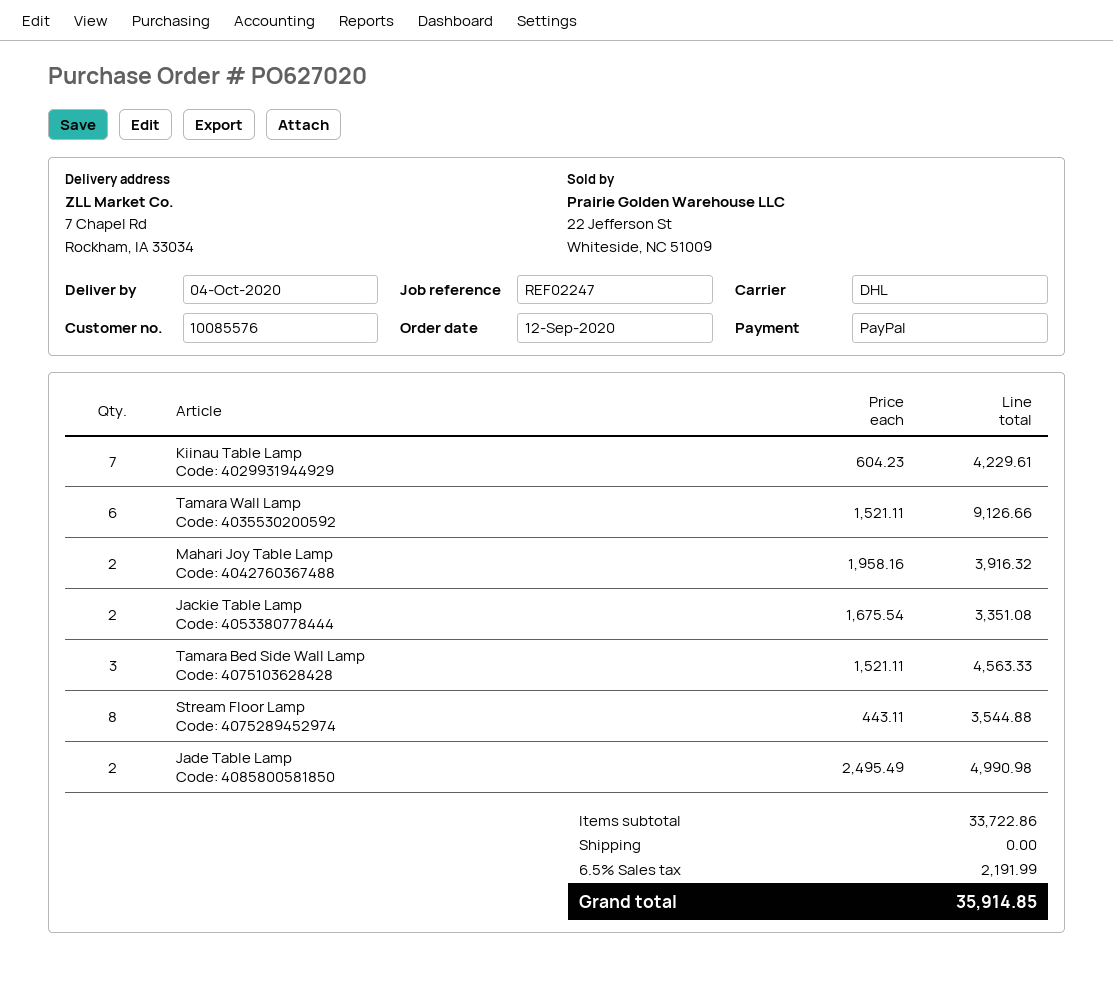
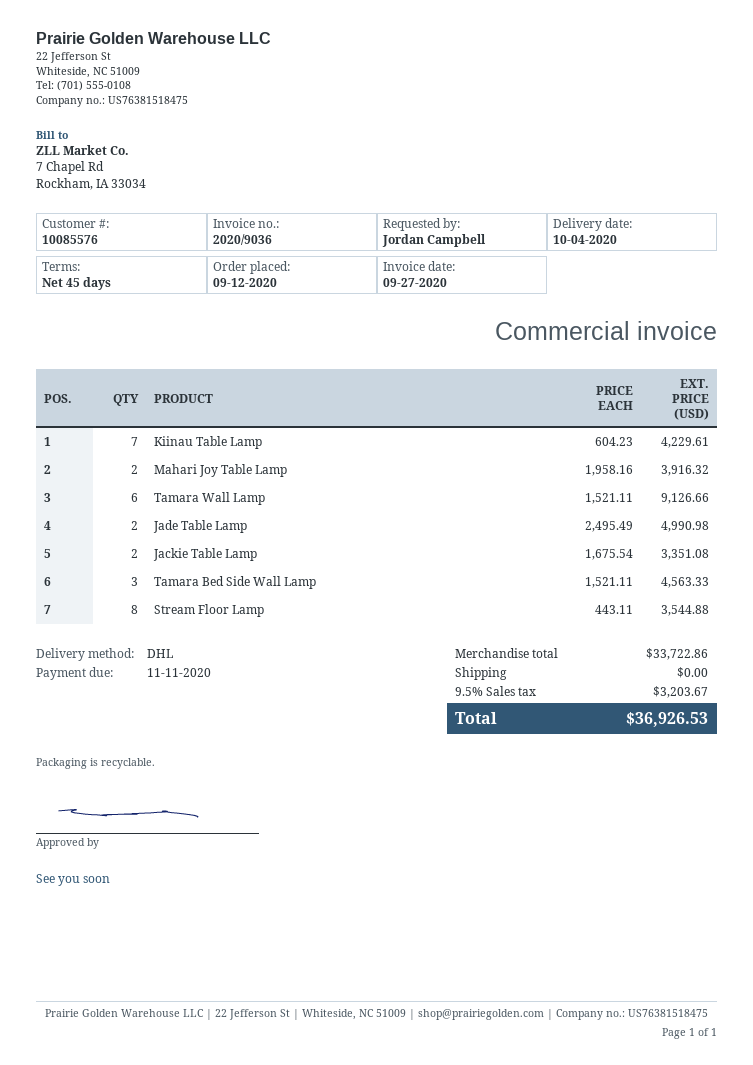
tax: 6.5% = 2191.99 -> 9.5% = 3203.67
total: 35914.85 -> 36926.53

